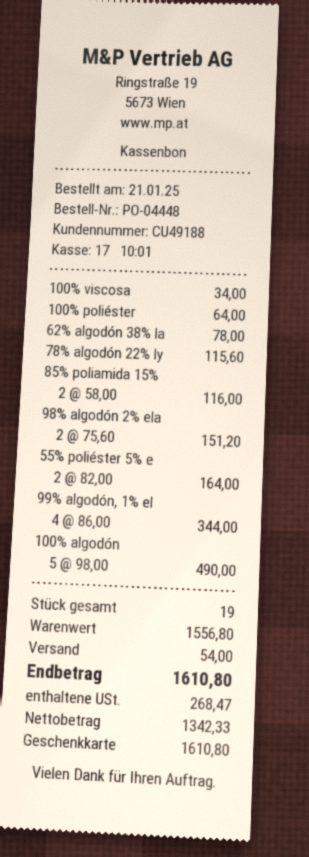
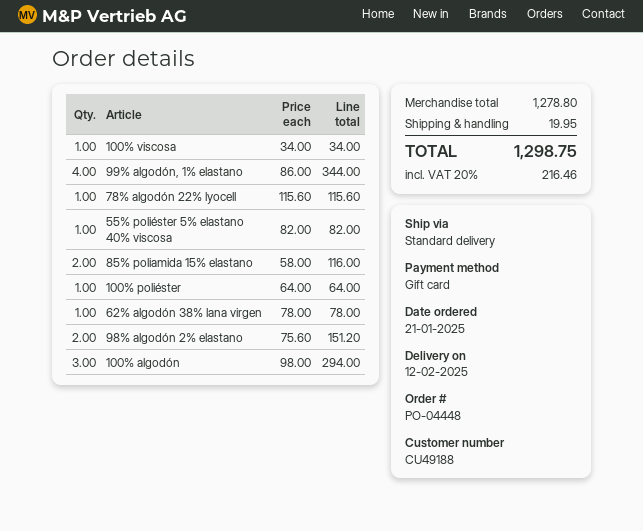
55% poliéster 5% e: 2 x 82.00 = 164.00 -> 1 x 82.00 = 82.00
100% algodón: 5 x 98.00 = 490.00 -> 3 x 98.00 = 294.00
subtotal: 1556.80 -> 1278.80
shipping: 54.00 -> 19.95
tax: 268.47 -> 216.46
total: 1610.80 -> 1298.75

